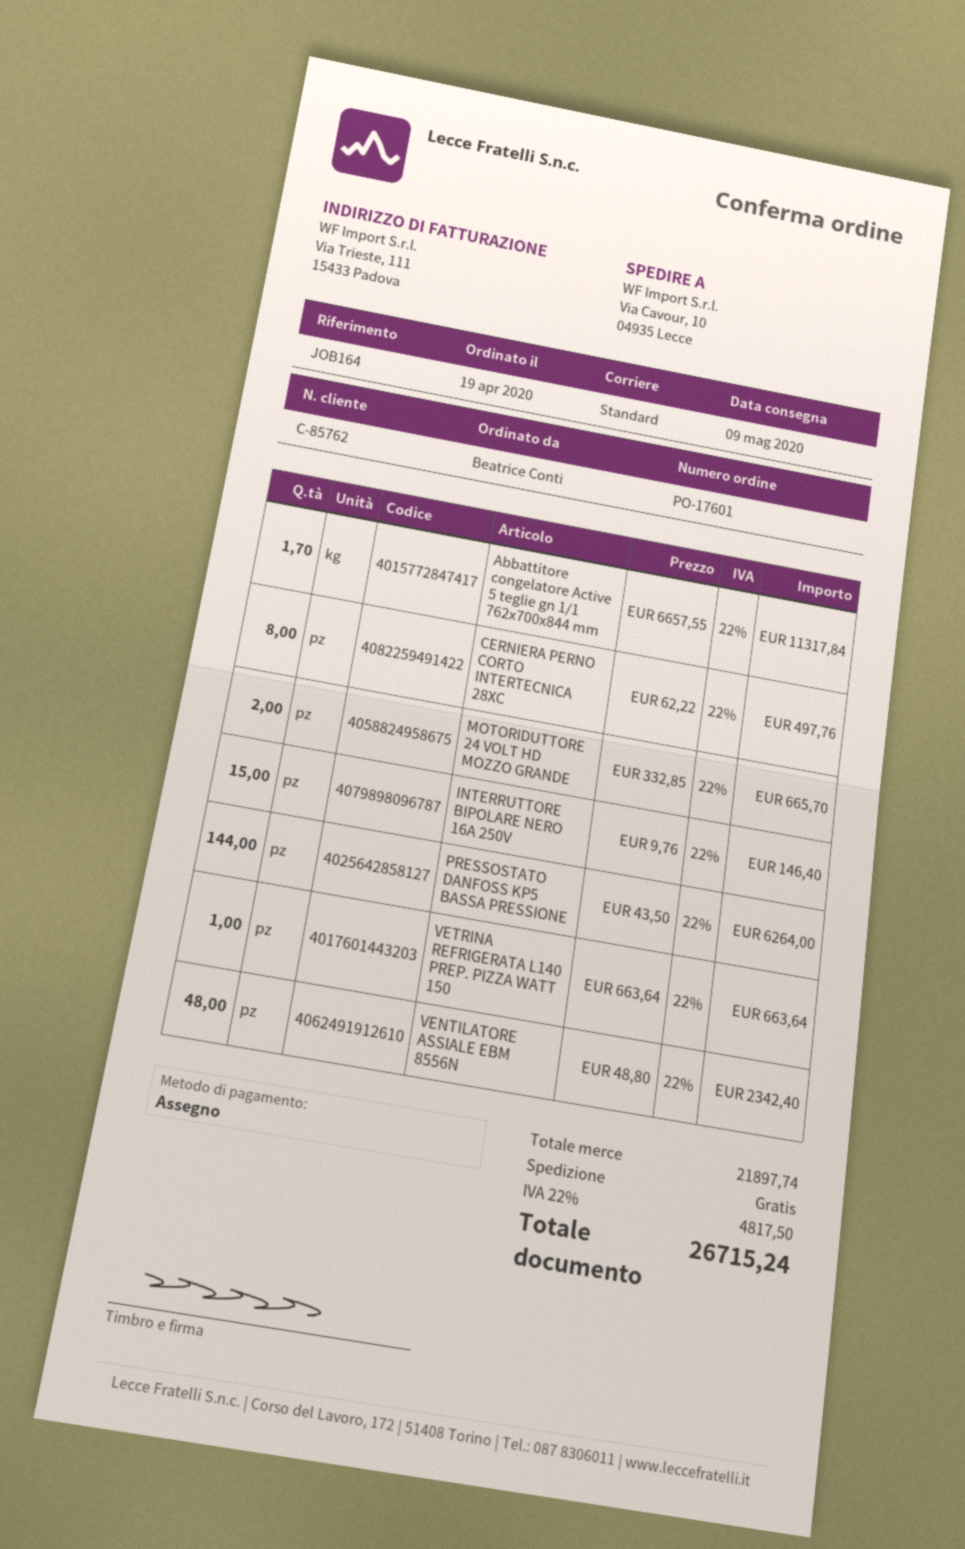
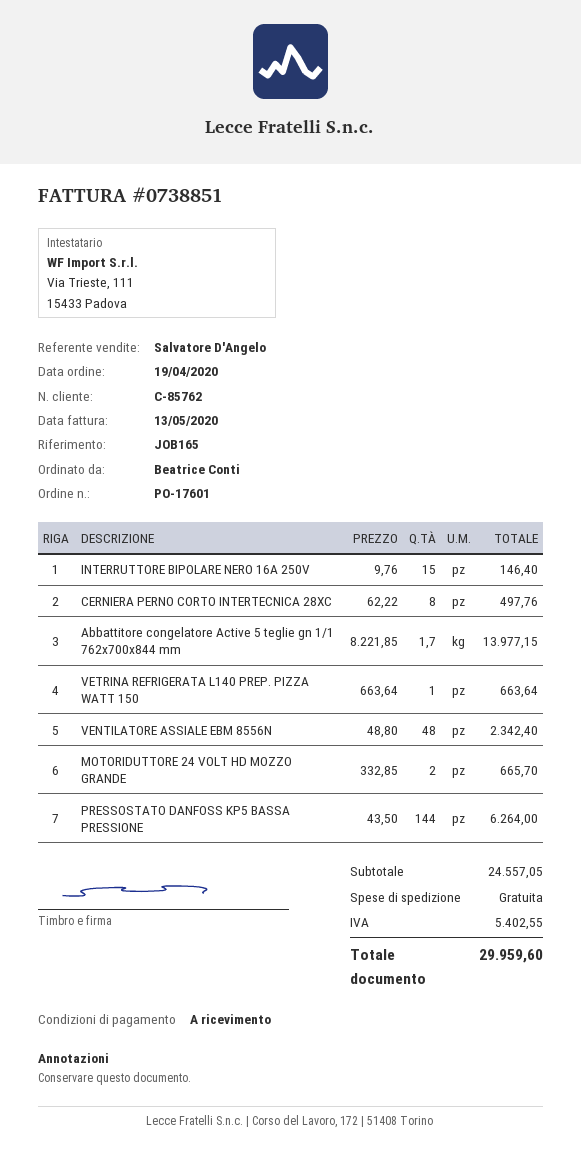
reference: JOB164 -> JOB165
Abbattitore congelatore Active 5 teglie gn 1/1 762x700x844 mm: 1.7 x 6657.55 = 11317.84 -> 1.7 x 8221.85 = 13977.15
subtotal: 21897.74 -> 24557.05
tax: 4817.50 -> 5402.55
total: 26715.24 -> 29959.60

